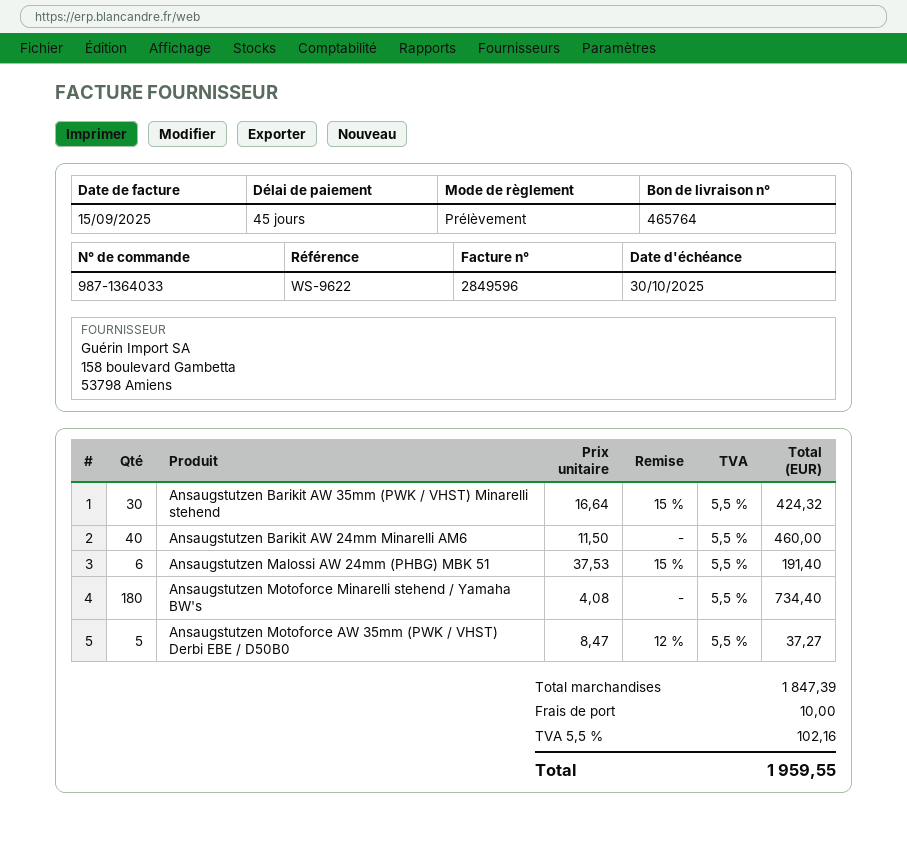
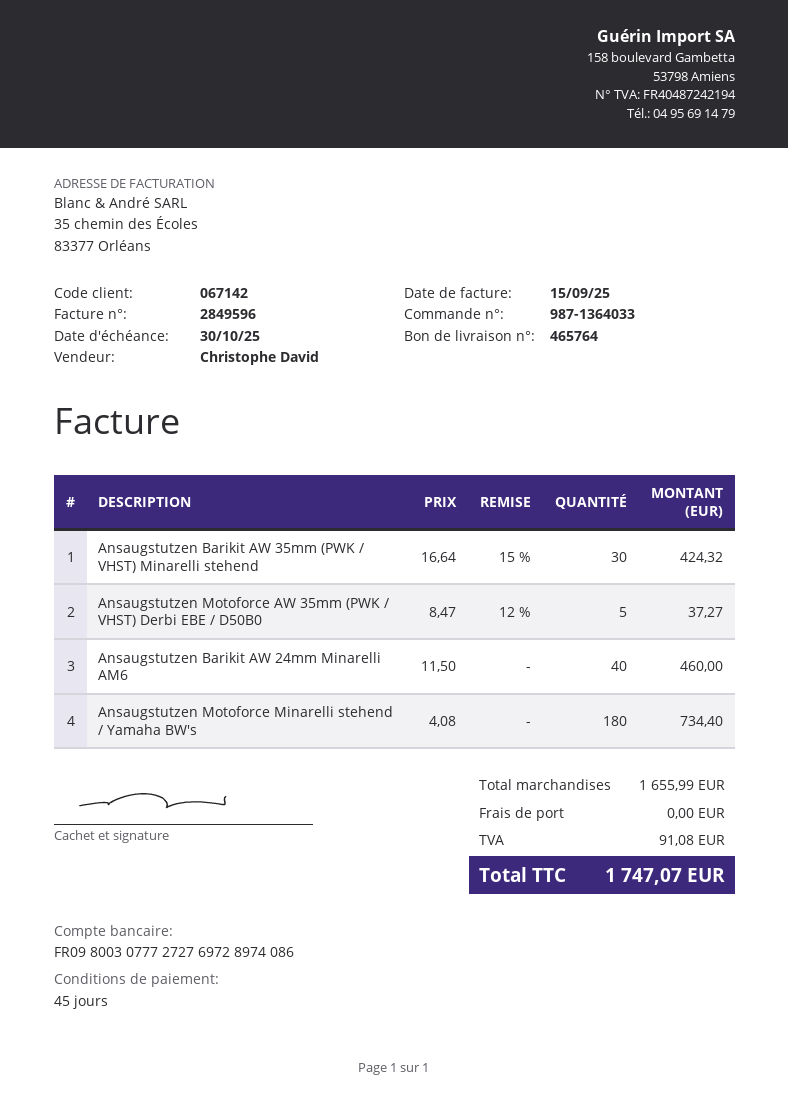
Ansaugstutzen Malossi AW 24mm (PHBG) MBK 51: 6 x 37.53 - 15% = 191.40 -> none
subtotal: 1847.39 -> 1655.99
shipping: 10.00 -> 0.00
tax: 102.16 -> 91.08
total: 1959.55 -> 1747.07

